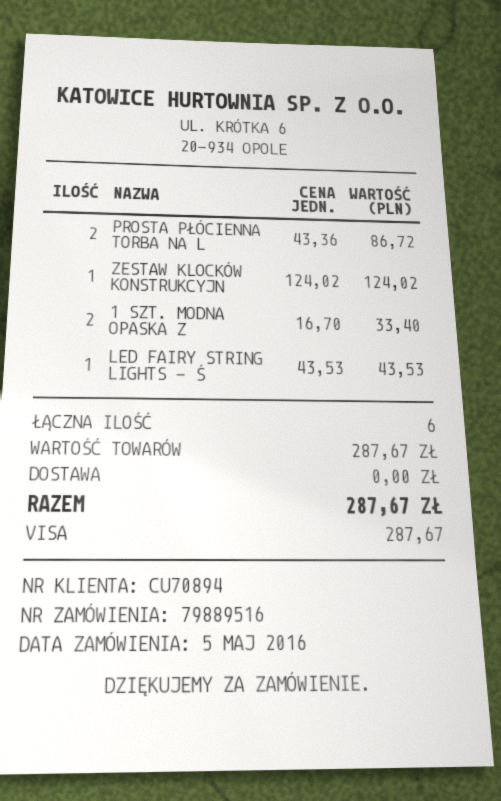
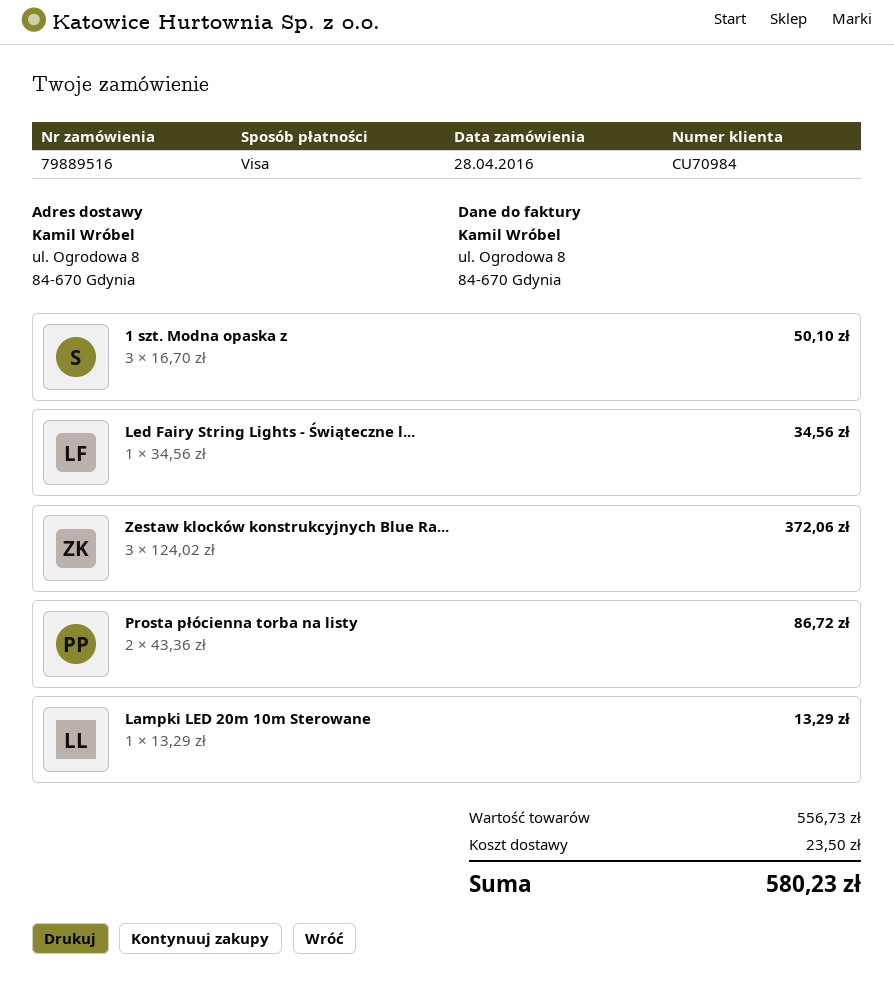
order date: 2016-05-05 -> 2016-04-28
customer number: CU70894 -> CU70984
ZESTAW KLOCKÓW KONSTRUKCYJN: 1 x 124.02 = 124.02 -> 3 x 124.02 = 372.06
1 SZT. MODNA OPASKA Z: 2 x 16.70 = 33.40 -> 3 x 16.70 = 50.10
LED FAIRY STRING LIGHTS - Ś: 1 x 43.53 = 43.53 -> 1 x 34.56 = 34.56
Lampki LED 20m 10m Sterowane: none -> 1 x 13.29 = 13.29
subtotal: 287.67 -> 556.73
shipping: 0.00 -> 23.50
total: 287.67 -> 580.23

